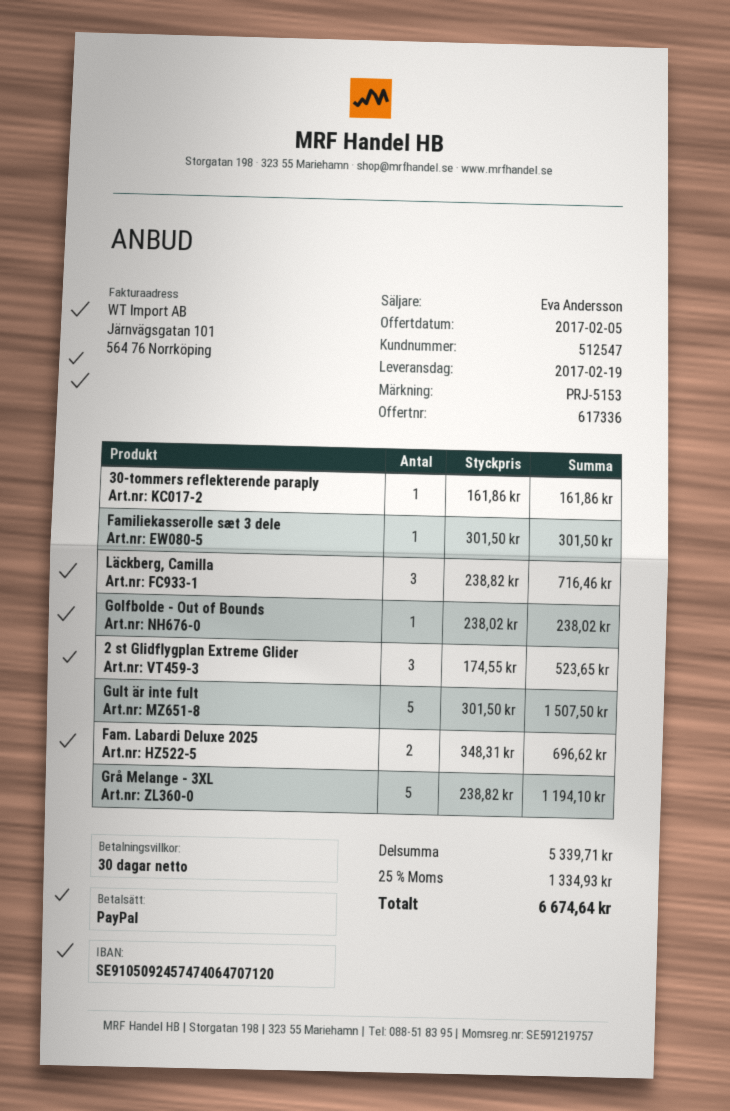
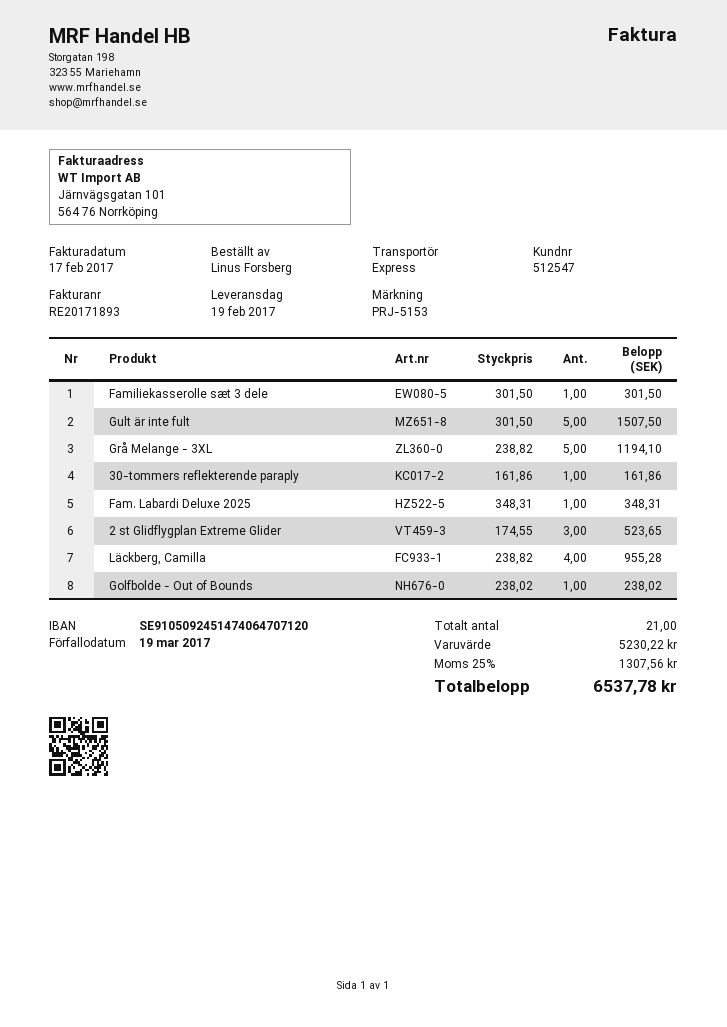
bank account: SE9105092457474064707120 -> SE9105092451474064707120
Läckberg, Camilla: 3 x 238.82 = 716.46 -> 4 x 238.82 = 955.28
Fam. Labardi Deluxe 2025: 2 x 348.31 = 696.62 -> 1 x 348.31 = 348.31
subtotal: 5339.71 -> 5230.22
tax: 25% = 1334.93 -> 25% = 1307.56
total: 6674.64 -> 6537.78

